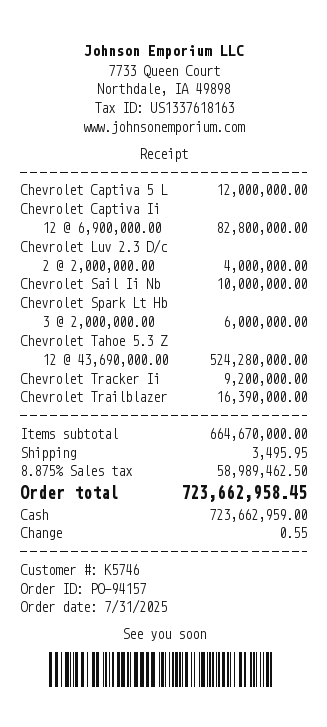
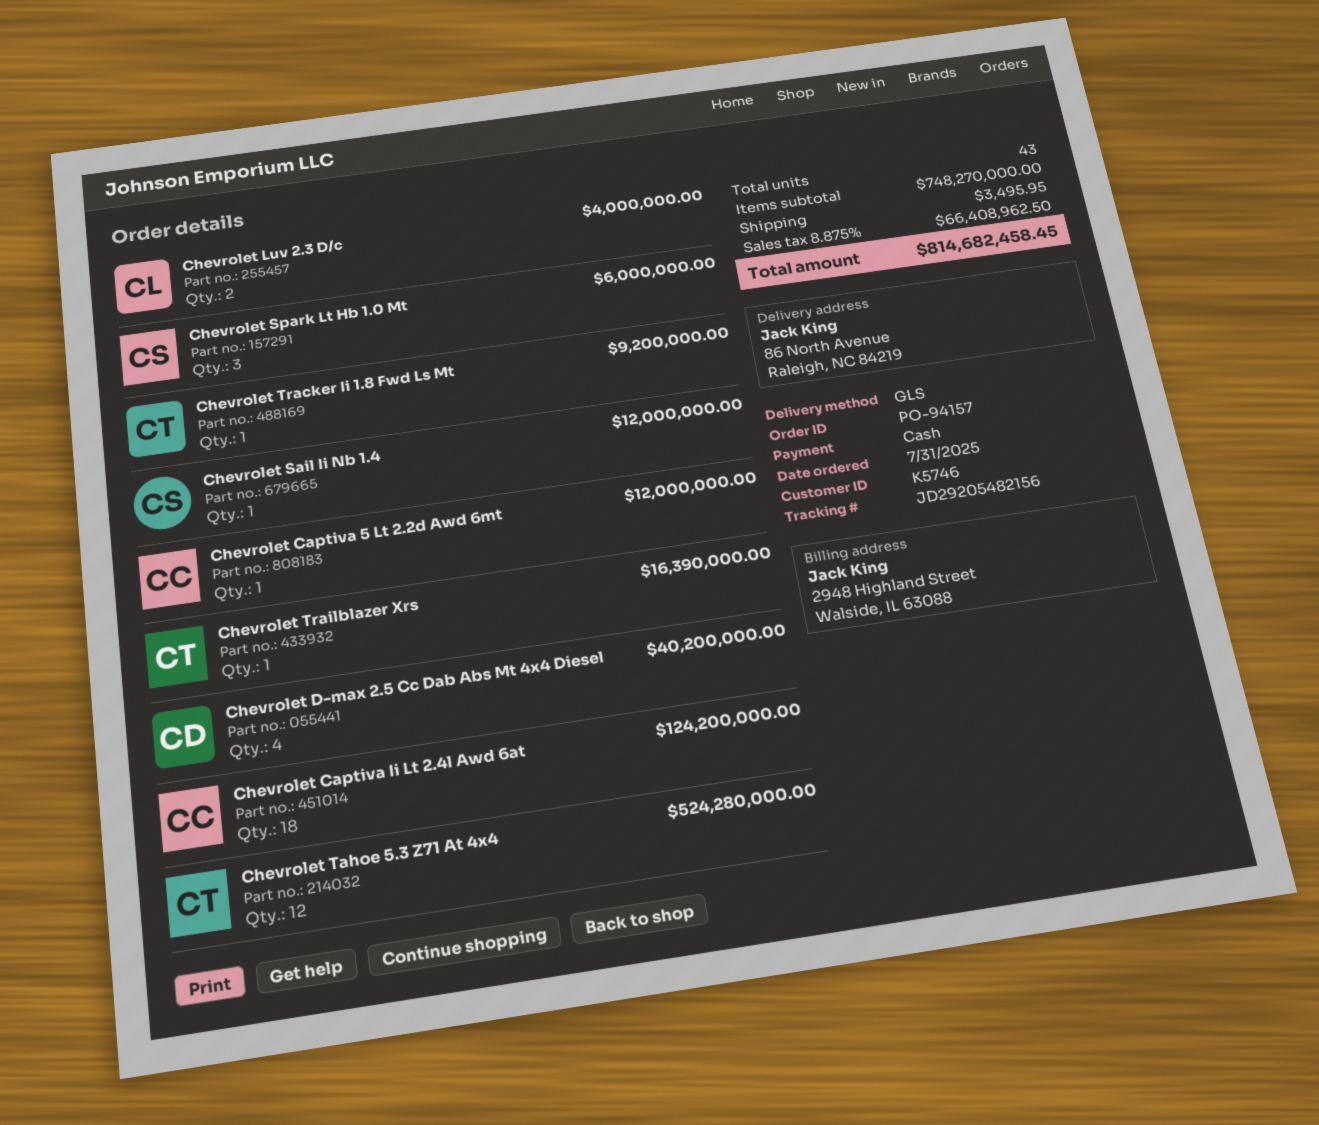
Chevrolet Captiva Ii: 12 for 82800000.00 -> 18 for 124200000.00
Chevrolet Sail Ii Nb: 1 for 10000000.00 -> 1 for 12000000.00
Chevrolet D-max 2.5 Cc Dab Abs Mt 4x4 Diesel: none -> 4 for 40200000.00
subtotal: 664670000.00 -> 748270000.00
tax: 8.875% = 58989462.50 -> 8.875% = 66408962.50
total: 723662958.45 -> 814682458.45

